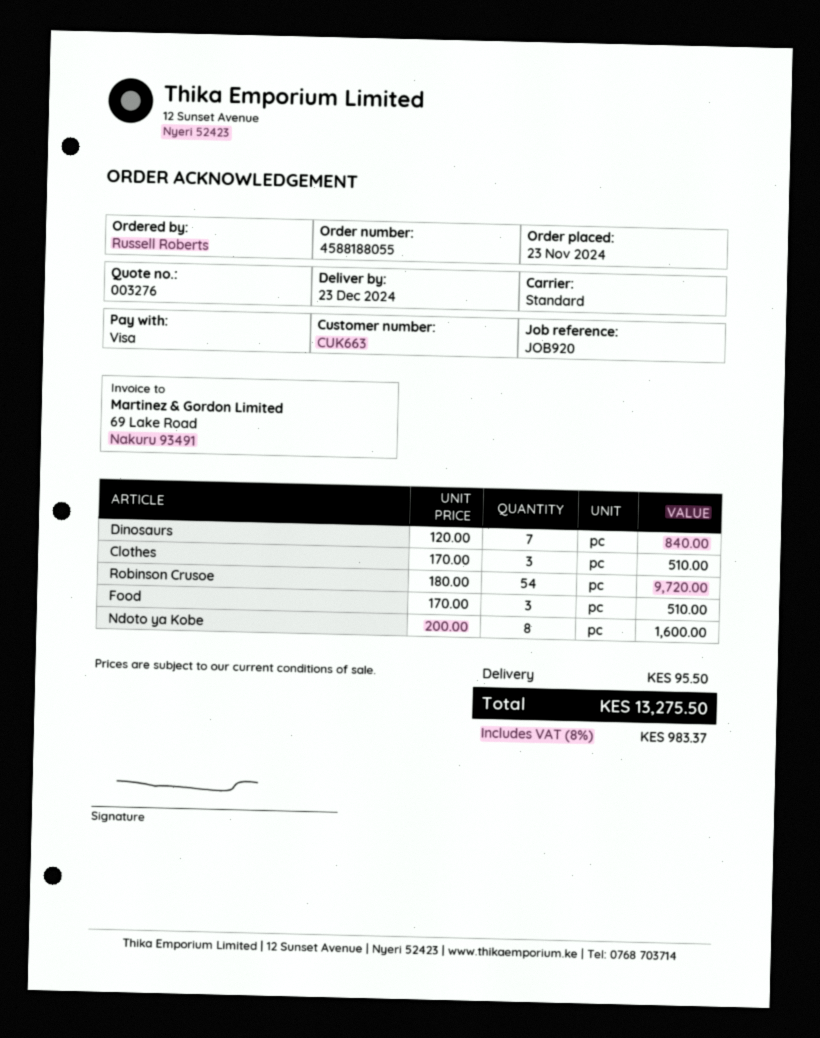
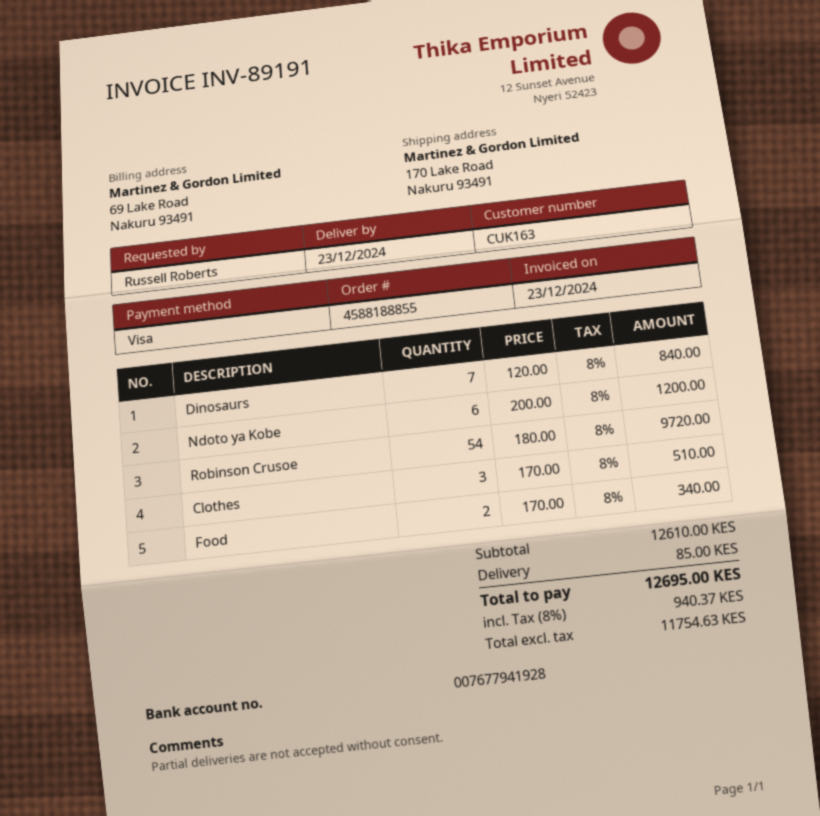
order number: 4588188055 -> 4588188855
customer number: CUK663 -> CUK163
Food: 3 x 170.00 = 510.00 -> 2 x 170.00 = 340.00
Ndoto ya Kobe: 8 x 200.00 = 1600.00 -> 6 x 200.00 = 1200.00
shipping: 95.50 -> 85.00
tax: 8% = 983.37 -> 8% = 940.37
total: 13275.50 -> 12695.00

